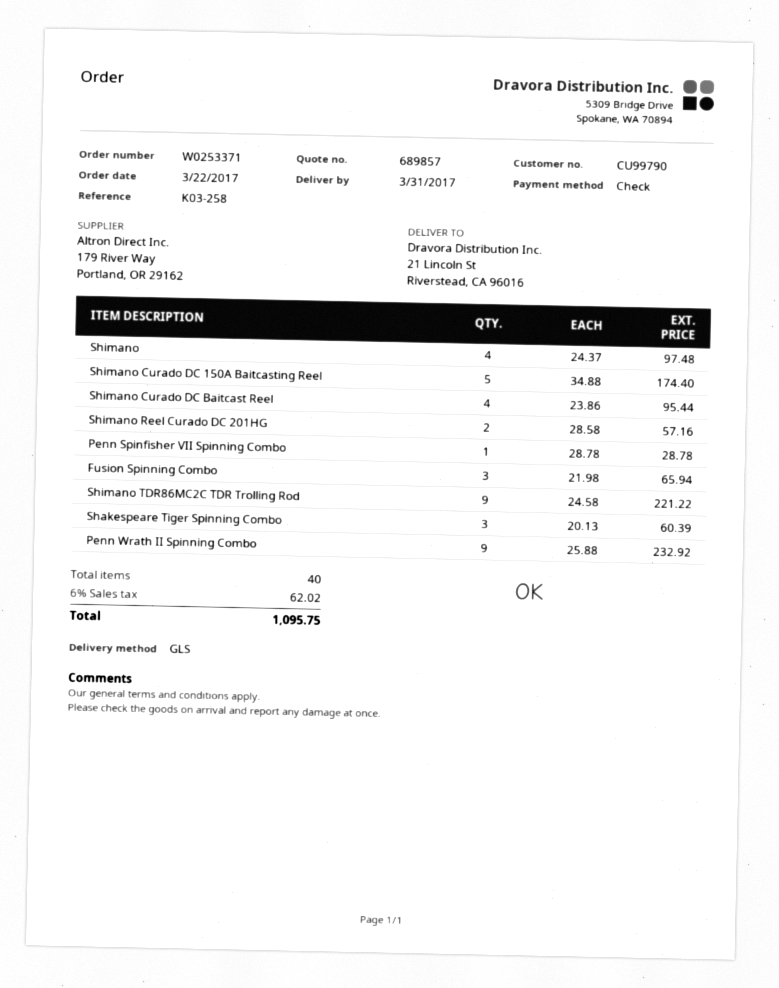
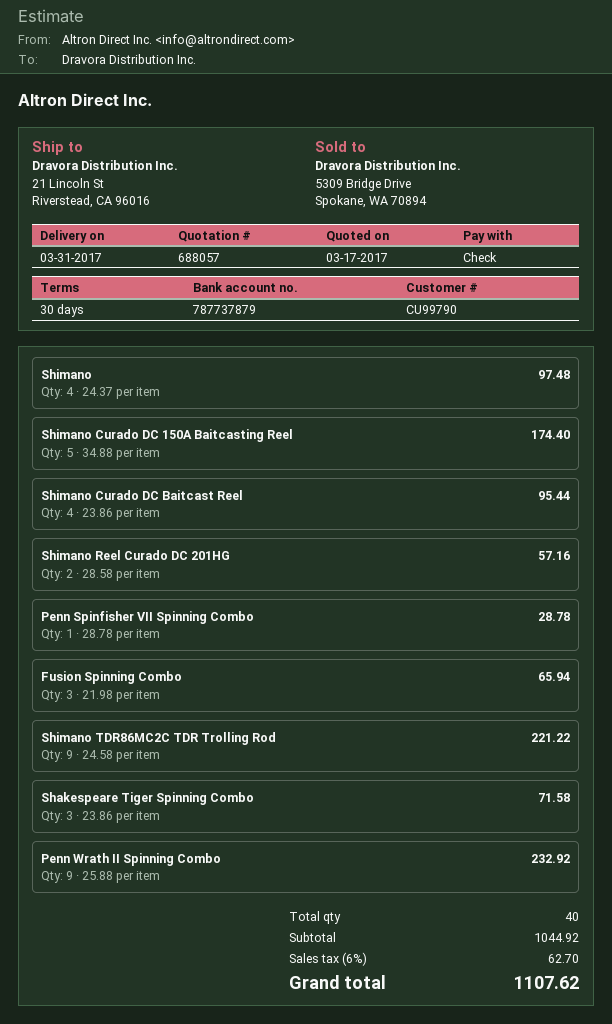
quote number: 689857 -> 688057
Shakespeare Tiger Spinning Combo: 3 x 20.13 = 60.39 -> 3 x 23.86 = 71.58
tax: 6% = 62.02 -> 6% = 62.70
total: 1095.75 -> 1107.62

